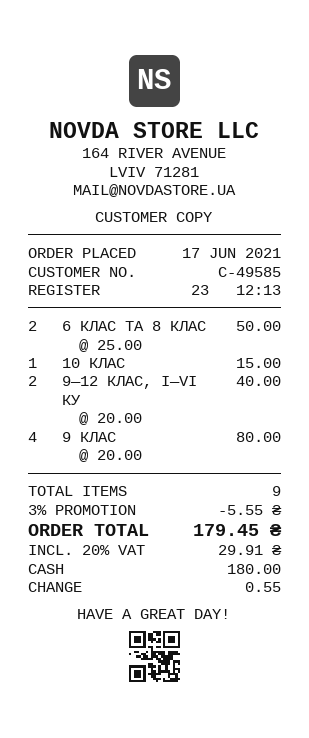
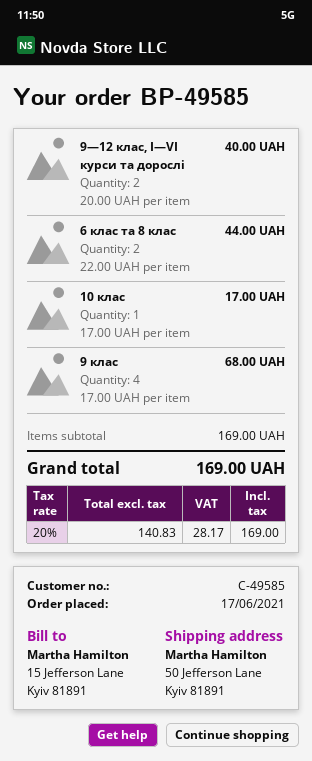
6 КЛАС ТА 8 КЛАС: 2 x 25.00 = 50.00 -> 2 x 22.00 = 44.00
10 КЛАС: 1 x 15.00 = 15.00 -> 1 x 17.00 = 17.00
9 КЛАС: 4 x 20.00 = 80.00 -> 4 x 17.00 = 68.00
discount: 3% = 5.55 -> none
tax: 20% = 29.91 -> 20% = 28.17
total: 179.45 -> 169.00

